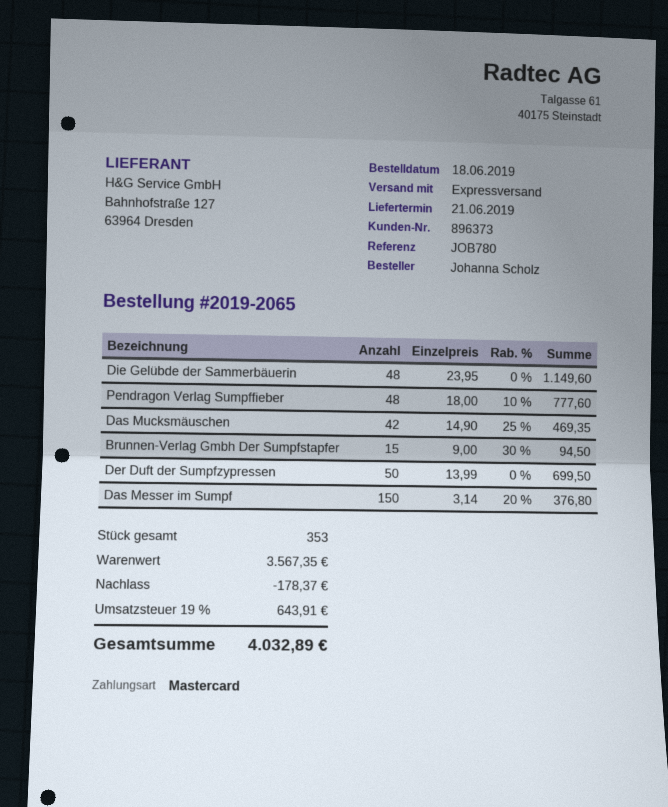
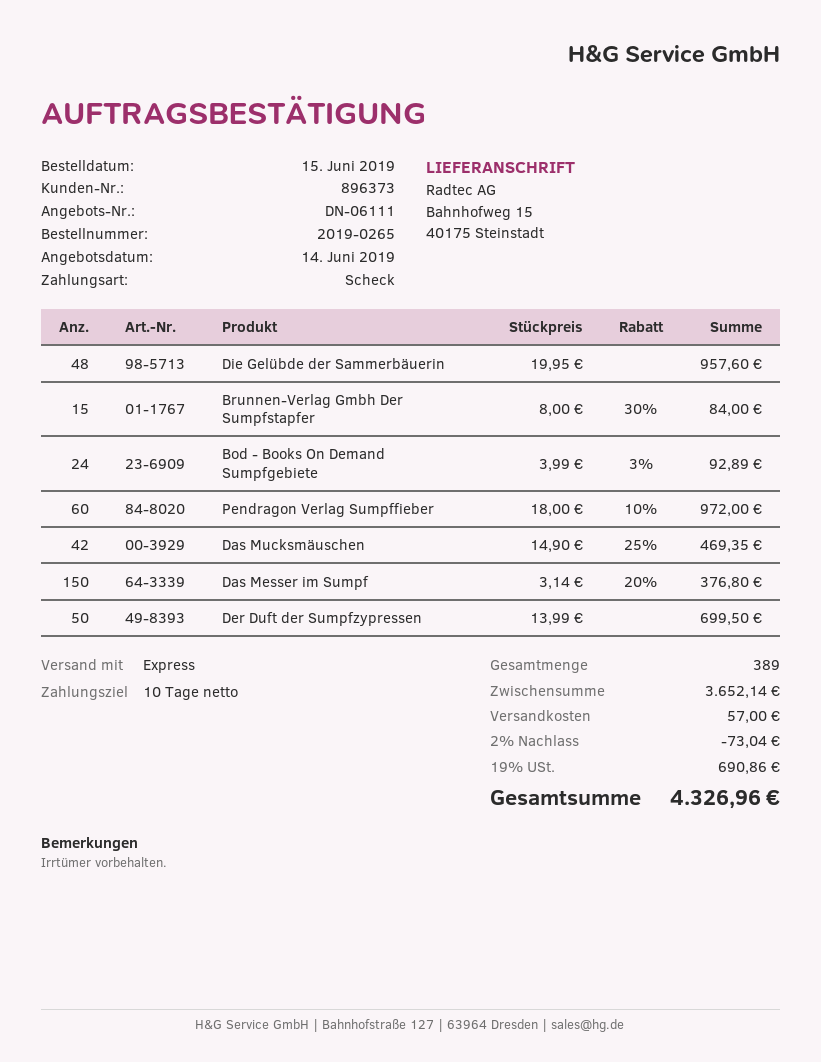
order number: 2019-2065 -> 2019-0265
order date: 2019-06-18 -> 2019-06-15
payment method: Mastercard -> cheque
Die Gelübde der Sammerbäuerin: 48 x 23.95 = 1149.60 -> 48 x 19.95 = 957.60
Pendragon Verlag Sumpffieber: 48 x 18.00 - 10% = 777.60 -> 60 x 18.00 - 10% = 972.00
Brunnen-Verlag Gmbh Der Sumpfstapfer: 15 x 9.00 - 30% = 94.50 -> 15 x 8.00 - 30% = 84.00
Bod - Books On Demand Sumpfgebiete: none -> 24 x 3.99 - 3% = 92.89
total quantity: 353 -> 389
subtotal: 3567.35 -> 3652.14
discount: 178.37 -> 73.04
shipping: none -> 57.00
tax: 19% = 643.91 -> 19% = 690.86
total: 4032.89 -> 4326.96

